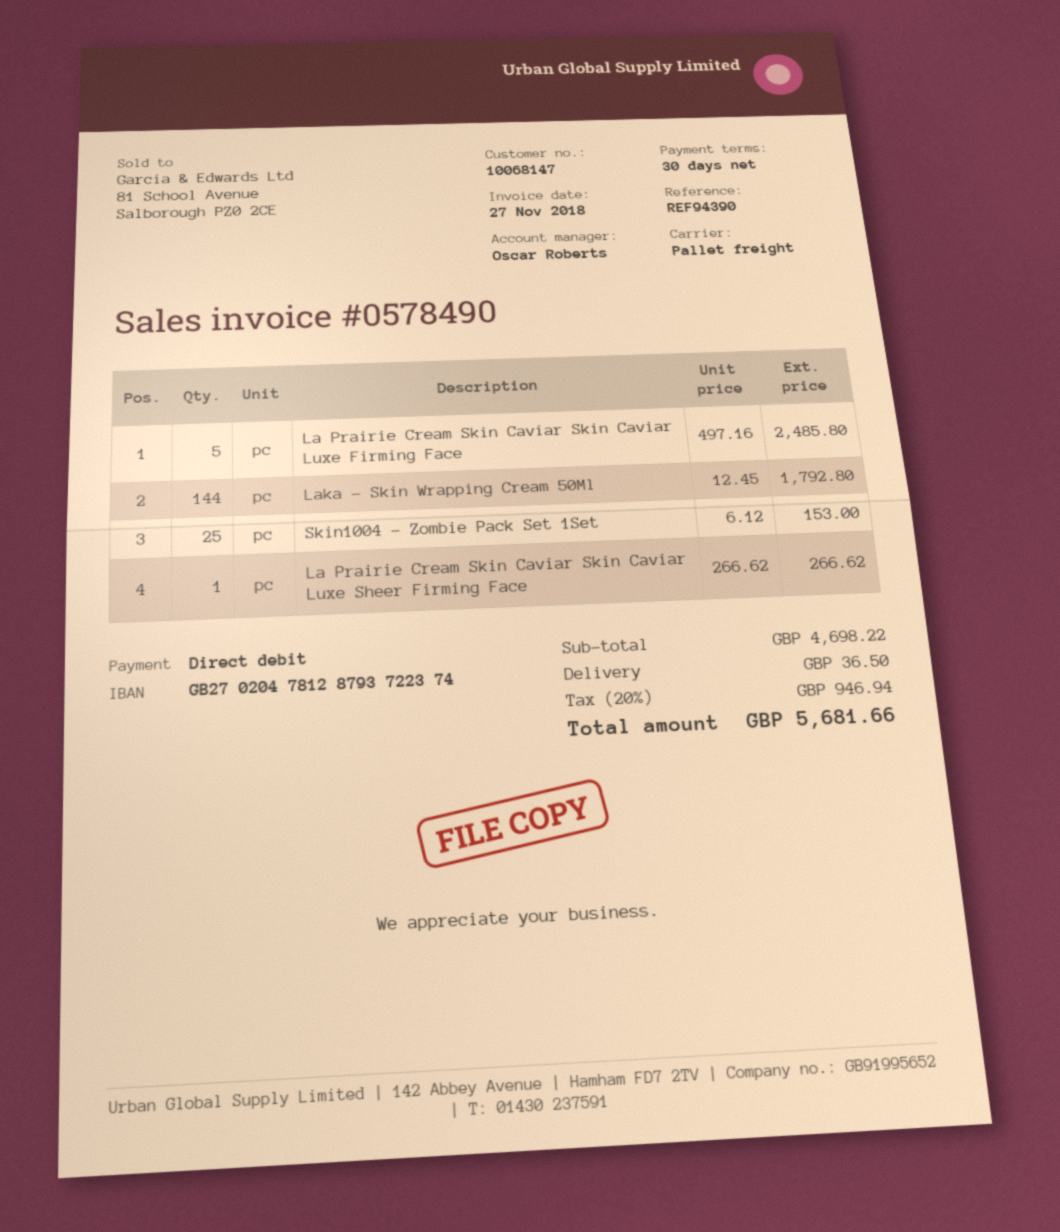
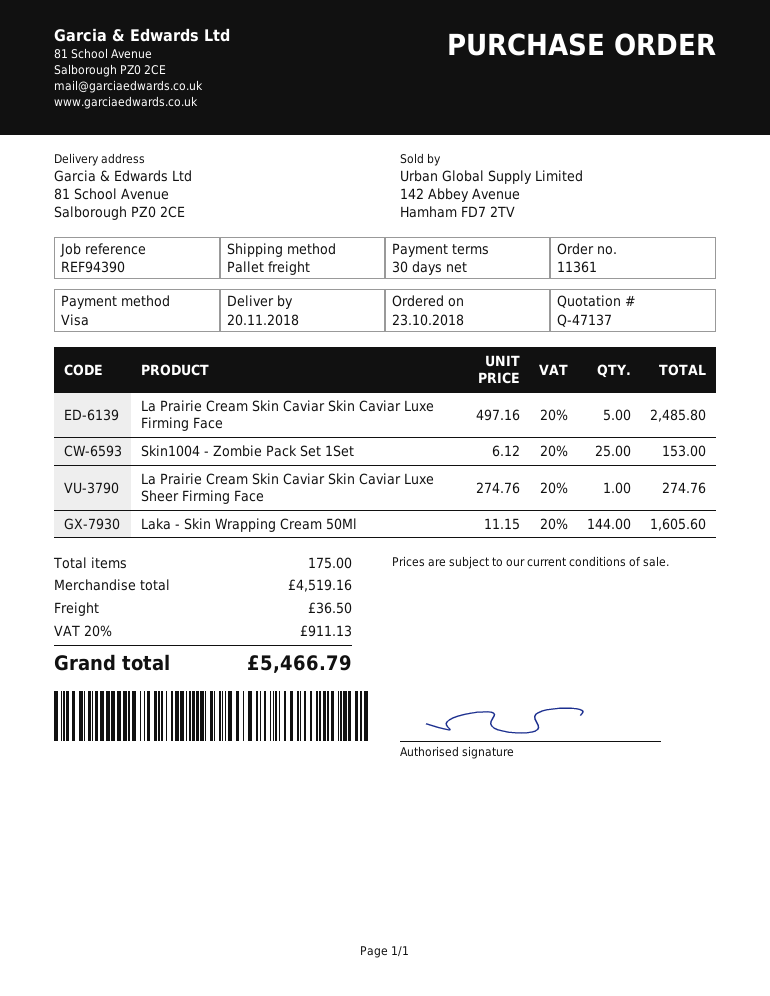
payment method: direct debit -> Visa
Laka - Skin Wrapping Cream 50Ml: 144 x 12.45 = 1792.80 -> 144 x 11.15 = 1605.60
La Prairie Cream Skin Caviar Skin Caviar Luxe Sheer Firming Face: 1 x 266.62 = 266.62 -> 1 x 274.76 = 274.76
subtotal: 4698.22 -> 4519.16
tax: 20% = 946.94 -> 20% = 911.13
total: 5681.66 -> 5466.79

